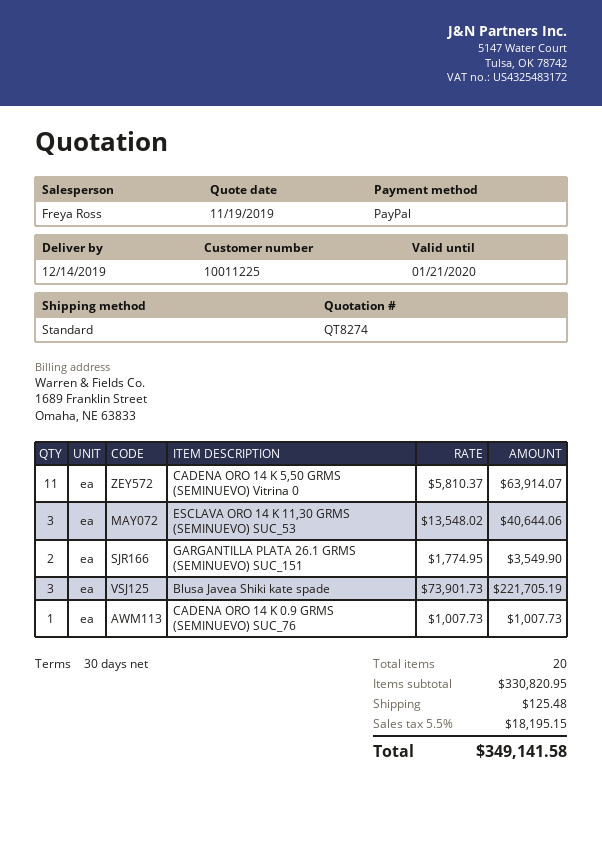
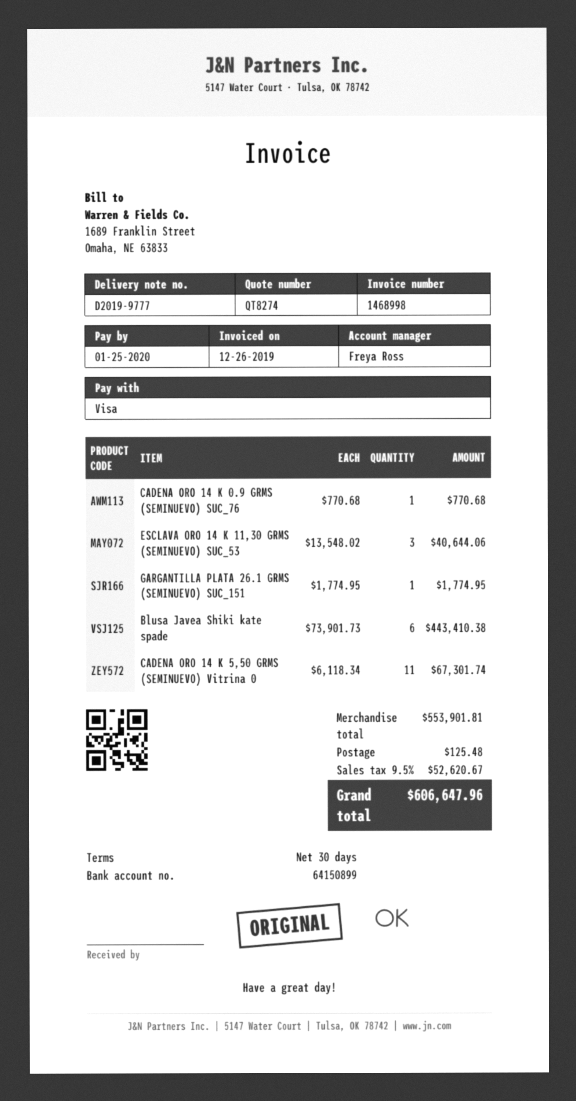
payment method: PayPal -> Visa
CADENA ORO 14 K 5,50 GRMS (SEMINUEVO) Vitrina 0: 11 x 5810.37 = 63914.07 -> 11 x 6118.34 = 67301.74
GARGANTILLA PLATA 26.1 GRMS (SEMINUEVO) SUC_151: 2 x 1774.95 = 3549.90 -> 1 x 1774.95 = 1774.95
Blusa Javea Shiki kate spade: 3 x 73901.73 = 221705.19 -> 6 x 73901.73 = 443410.38
CADENA ORO 14 K 0.9 GRMS (SEMINUEVO) SUC_76: 1 x 1007.73 = 1007.73 -> 1 x 770.68 = 770.68
subtotal: 330820.95 -> 553901.81
tax: 5.5% = 18195.15 -> 9.5% = 52620.67
total: 349141.58 -> 606647.96

